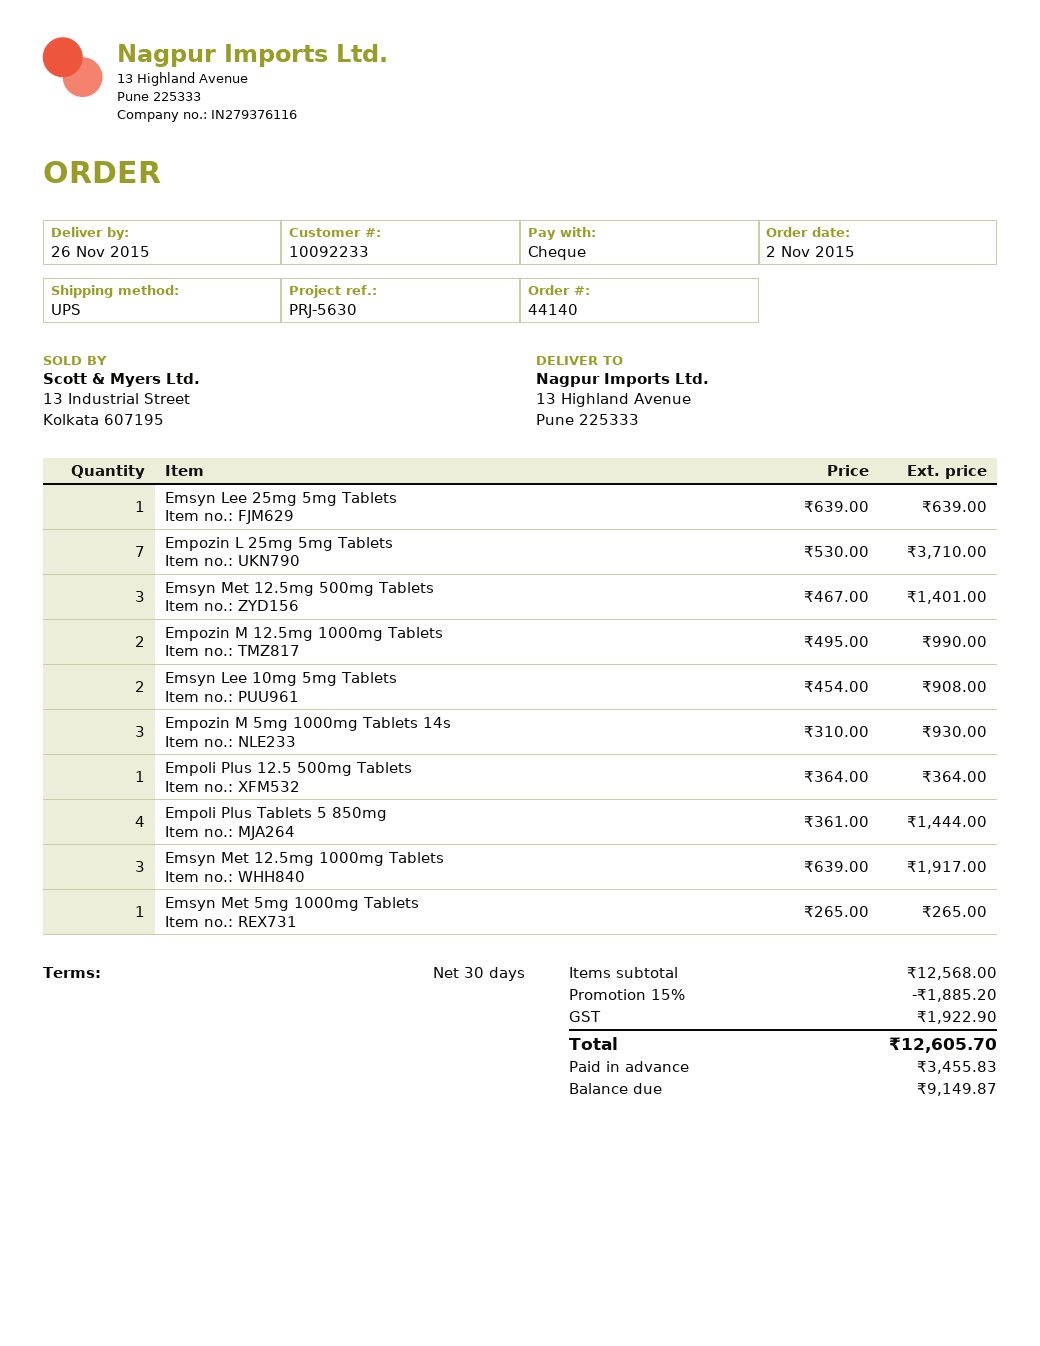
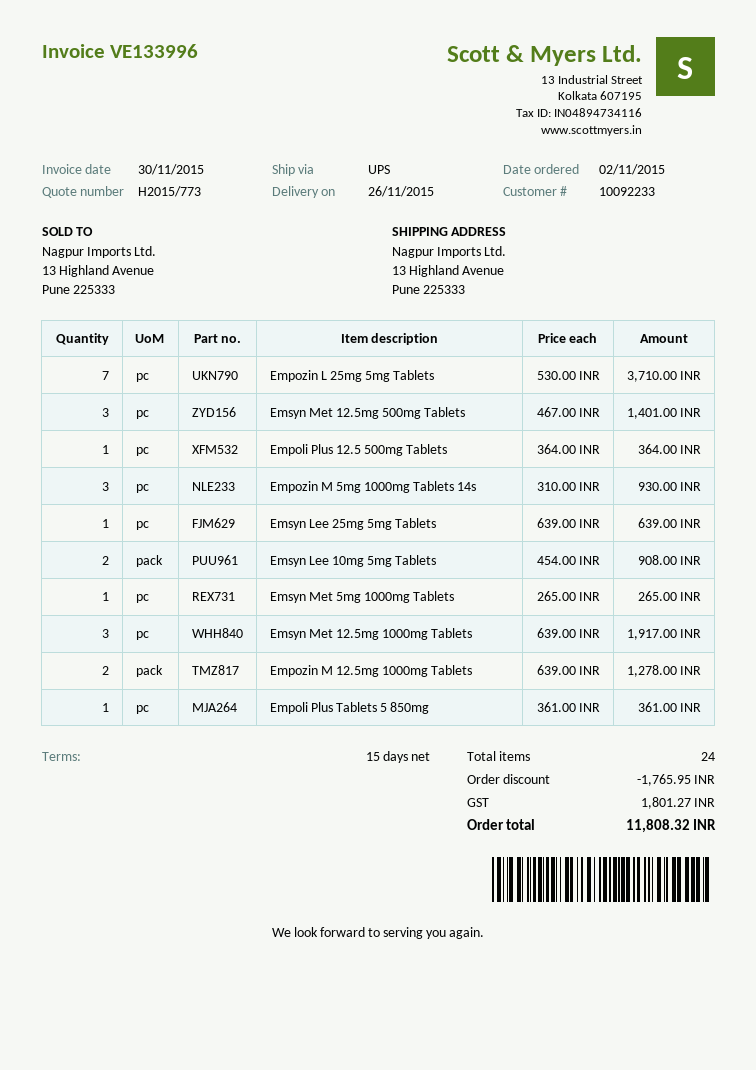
payment terms: 30 days -> 15 days
Empozin M 12.5mg 1000mg Tablets: 2 x 495.00 = 990.00 -> 2 x 639.00 = 1278.00
Empoli Plus Tablets 5 850mg: 4 x 361.00 = 1444.00 -> 1 x 361.00 = 361.00
discount: 1885.20 -> 1765.95
tax: 1922.90 -> 1801.27
total: 12605.70 -> 11808.32

